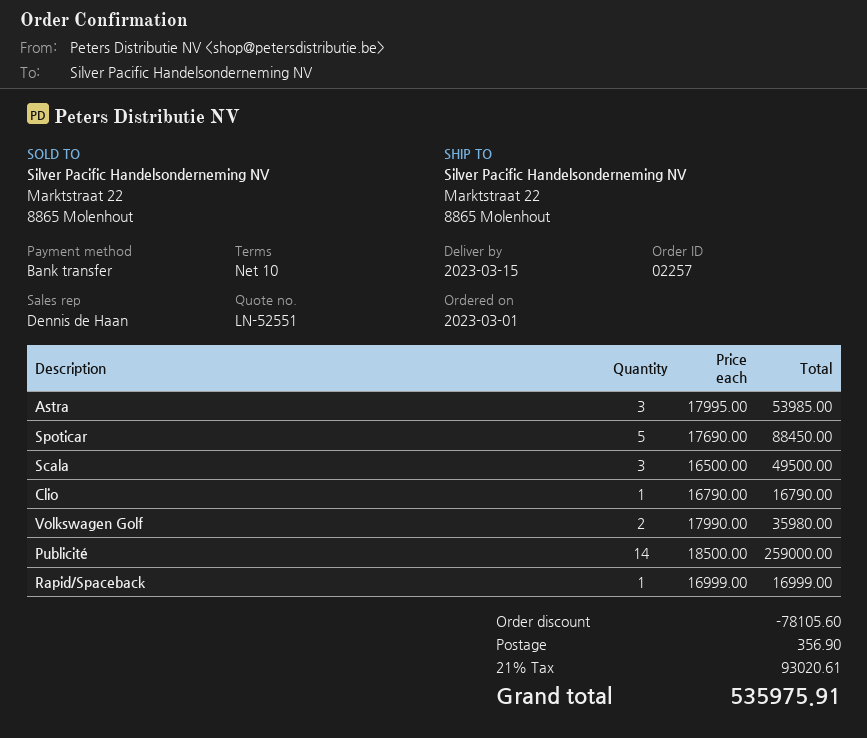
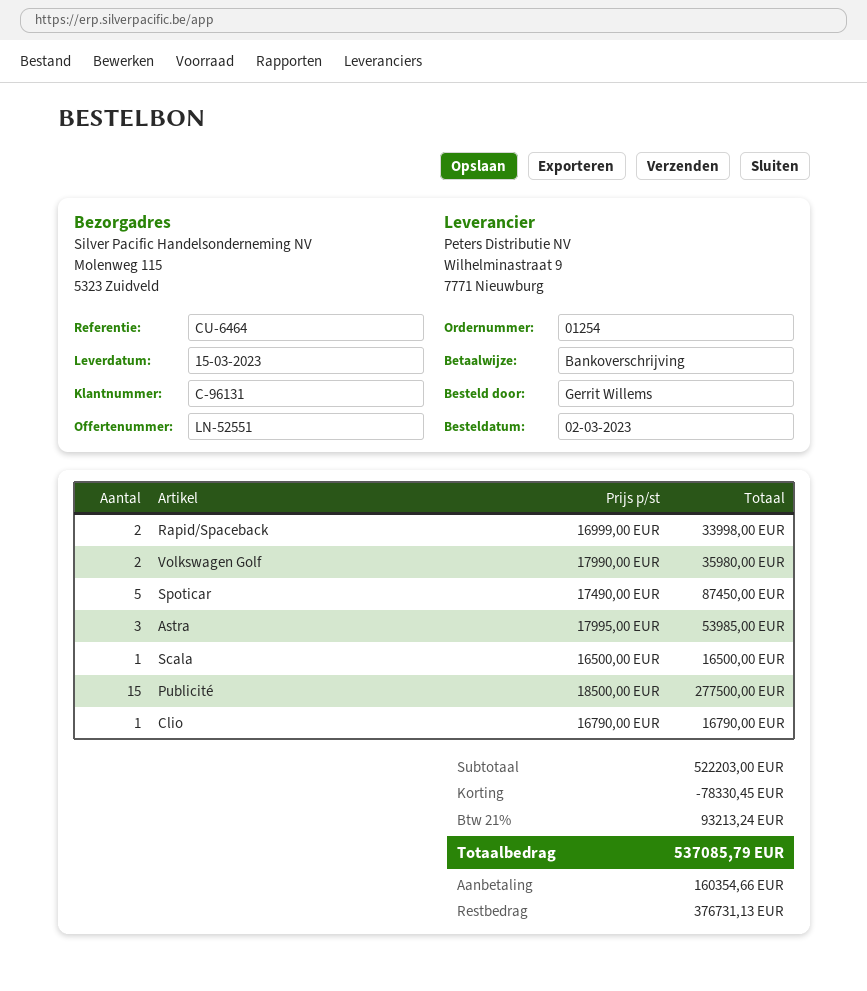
order number: 02257 -> 01254
order date: 2023-03-01 -> 2023-03-02
ship to: Marktstraat 22, 8865 Molenhout -> Molenweg 115, 5323 Zuidveld
Spoticar: 5 x 17690.00 = 88450.00 -> 5 x 17490.00 = 87450.00
Scala: 3 x 16500.00 = 49500.00 -> 1 x 16500.00 = 16500.00
Publicité: 14 x 18500.00 = 259000.00 -> 15 x 18500.00 = 277500.00
Rapid/Spaceback: 1 x 16999.00 = 16999.00 -> 2 x 16999.00 = 33998.00
discount: 78105.60 -> 78330.45
shipping: 356.90 -> none
tax: 21% = 93020.61 -> 21% = 93213.24
total: 535975.91 -> 537085.79

